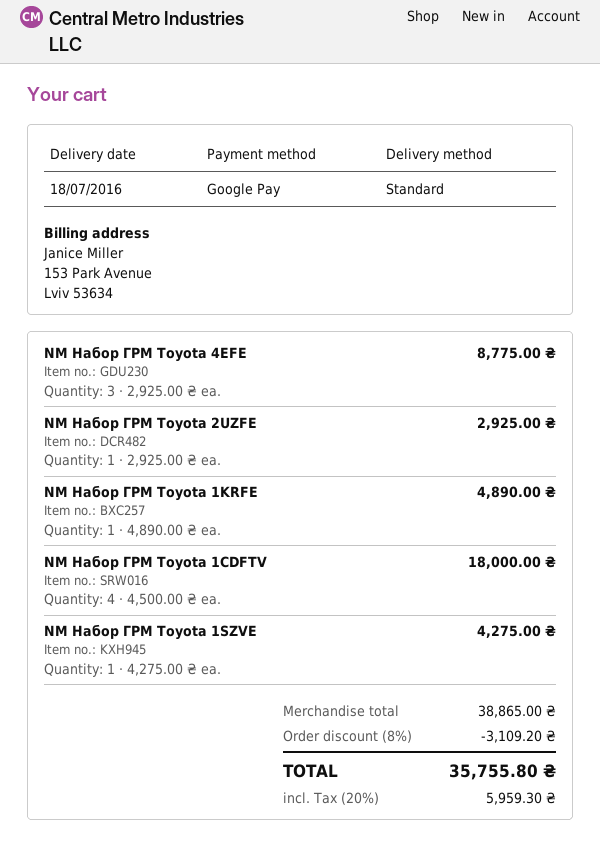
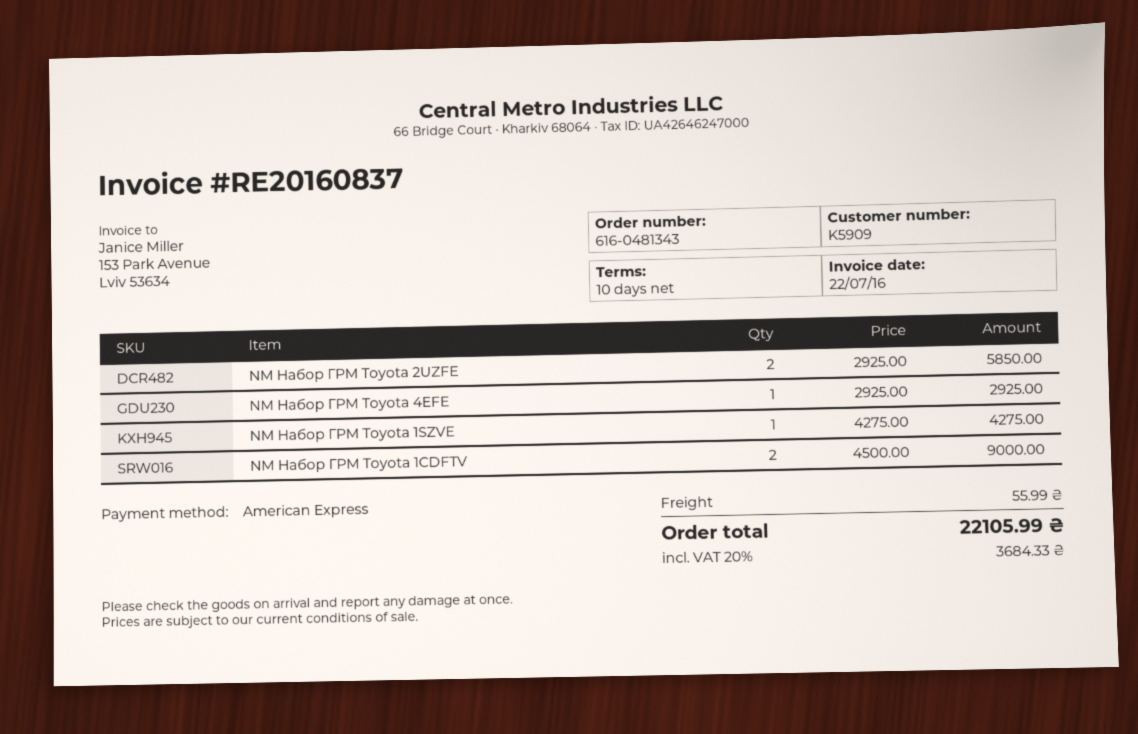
payment method: Google Pay -> American Express
NM Набор ГРМ Toyota 4EFE: 3 x 2925.00 = 8775.00 -> 1 x 2925.00 = 2925.00
NM Набор ГРМ Toyota 2UZFE: 1 x 2925.00 = 2925.00 -> 2 x 2925.00 = 5850.00
NM Набор ГРМ Toyota 1KRFE: 1 x 4890.00 = 4890.00 -> none
NM Набор ГРМ Toyota 1CDFTV: 4 x 4500.00 = 18000.00 -> 2 x 4500.00 = 9000.00
discount: 8% = 3109.20 -> none
shipping: none -> 55.99
tax: 20% = 5959.30 -> 20% = 3684.33
total: 35755.80 -> 22105.99

